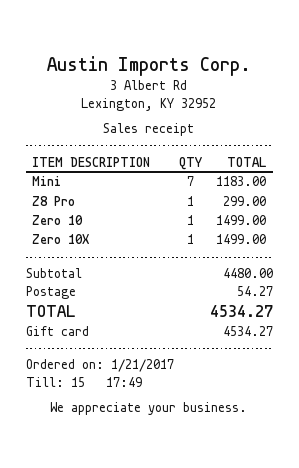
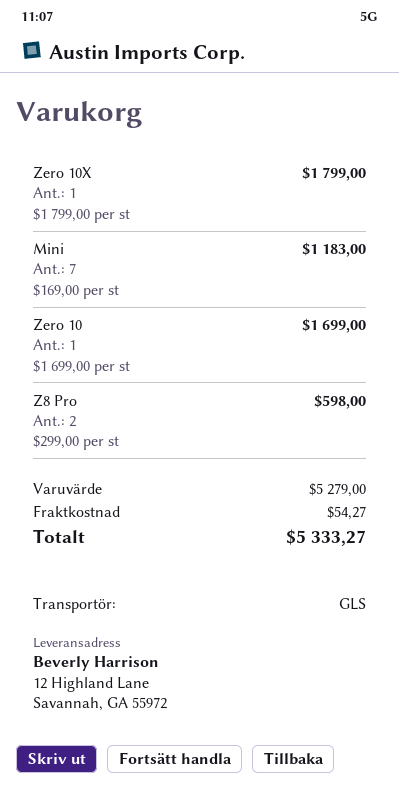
Z8 Pro: 1 for 299.00 -> 2 for 598.00
Zero 10: 1 for 1499.00 -> 1 for 1699.00
Zero 10X: 1 for 1499.00 -> 1 for 1799.00
subtotal: 4480.00 -> 5279.00
total: 4534.27 -> 5333.27

